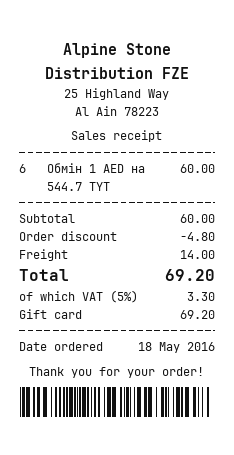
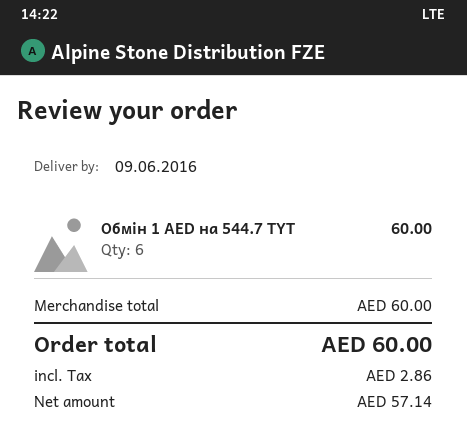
discount: 4.80 -> none
shipping: 14.00 -> none
tax: 3.30 -> 2.86
total: 69.20 -> 60.00

